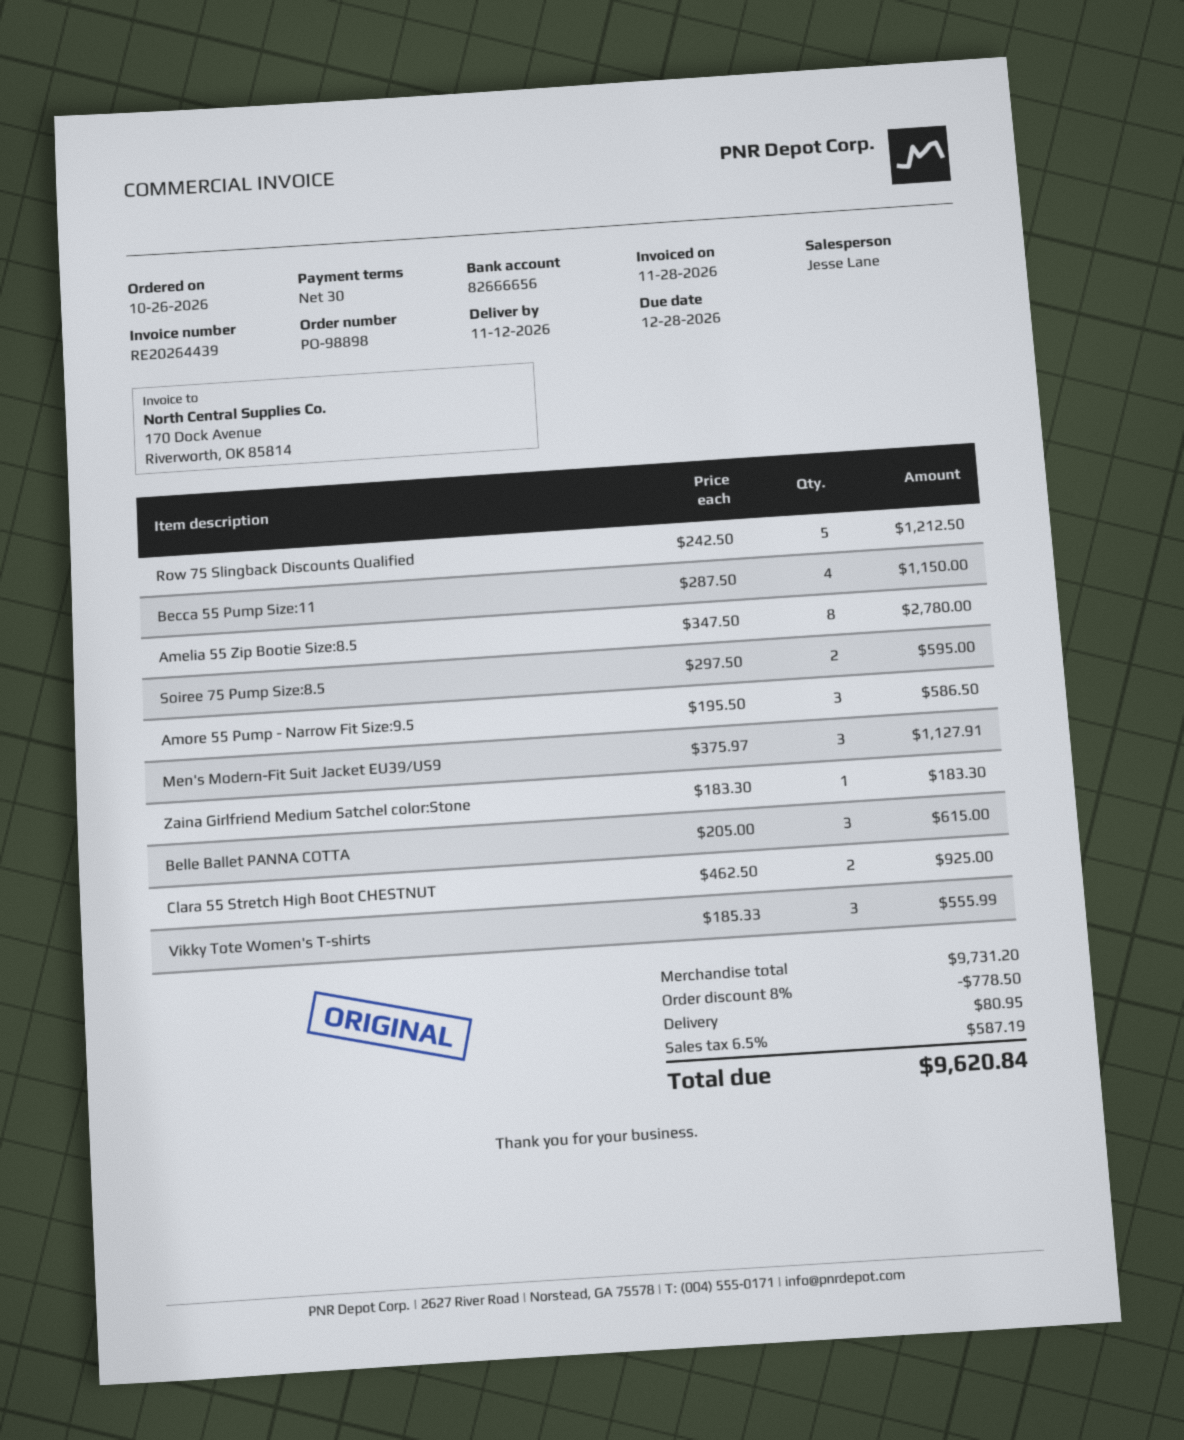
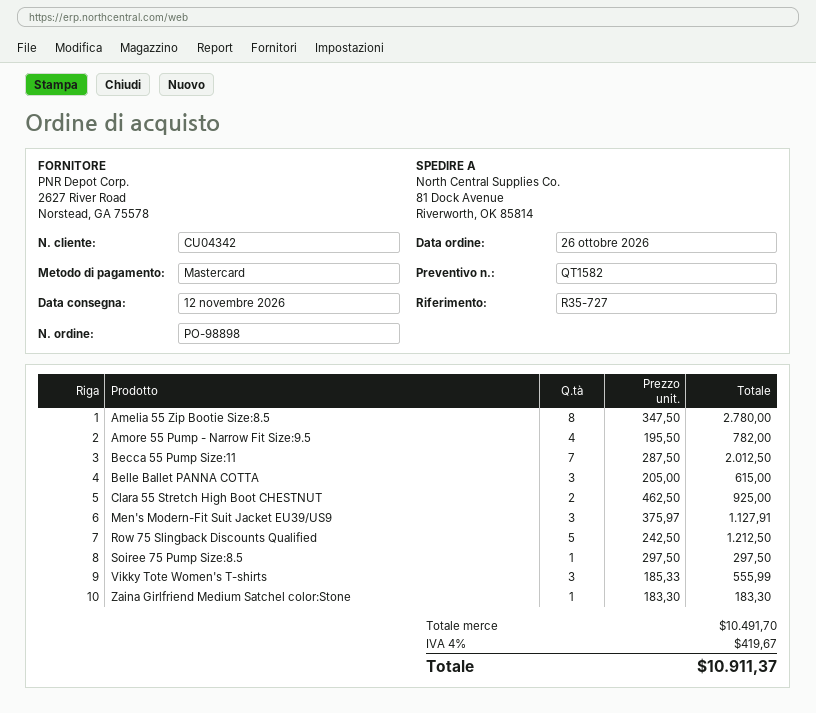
Becca 55 Pump Size:11: 4 x 287.50 = 1150.00 -> 7 x 287.50 = 2012.50
Soiree 75 Pump Size:8.5: 2 x 297.50 = 595.00 -> 1 x 297.50 = 297.50
Amore 55 Pump - Narrow Fit Size:9.5: 3 x 195.50 = 586.50 -> 4 x 195.50 = 782.00
subtotal: 9731.20 -> 10491.70
discount: 8% = 778.50 -> none
shipping: 80.95 -> none
tax: 6.5% = 587.19 -> 4% = 419.67
total: 9620.84 -> 10911.37

